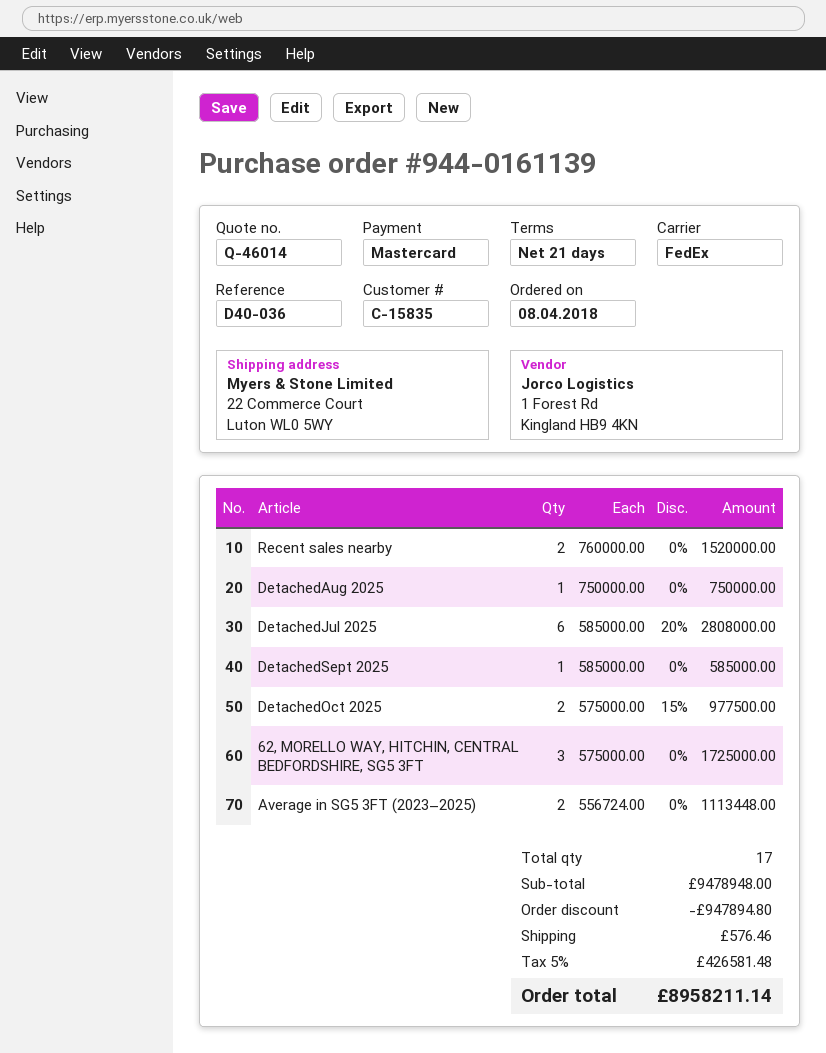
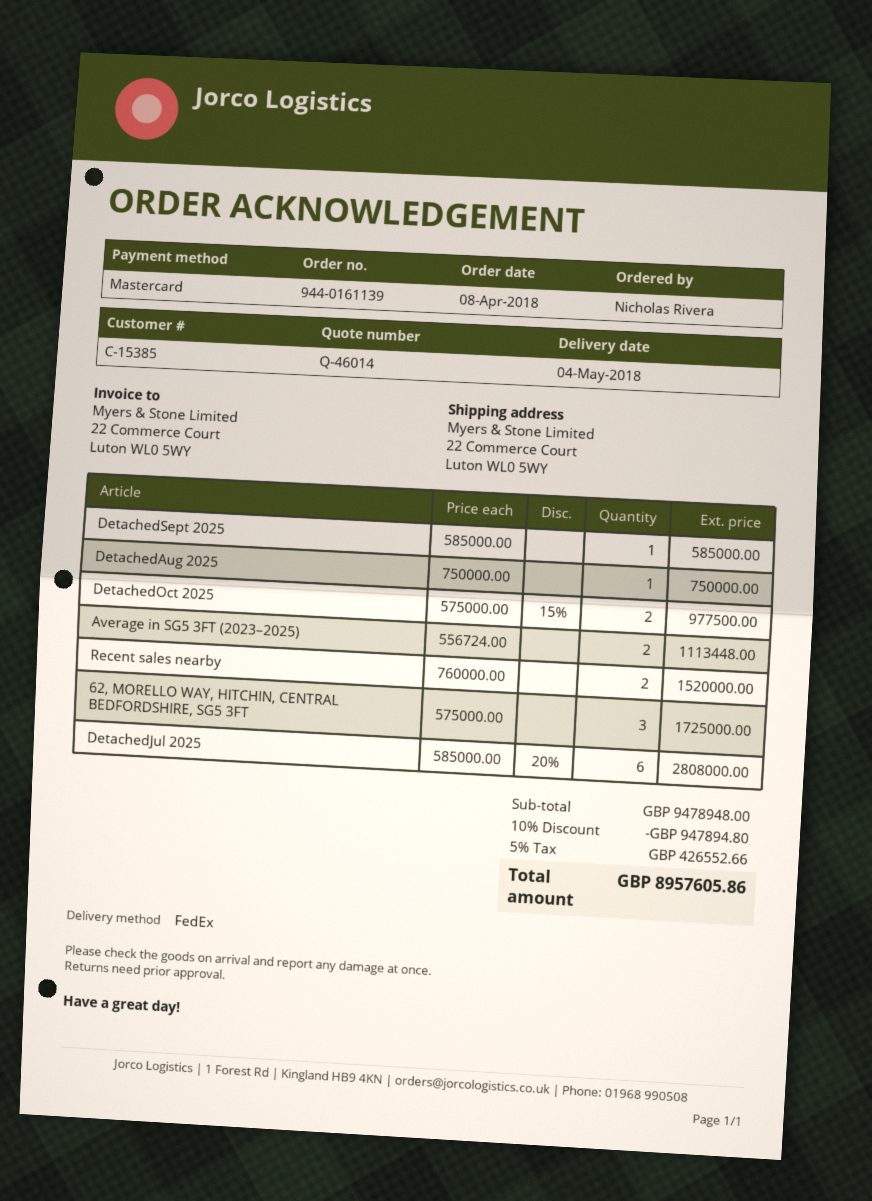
customer number: C-15835 -> C-15385
shipping: 576.46 -> none
tax: 5% = 426581.48 -> 5% = 426552.66
total: 8958211.14 -> 8957605.86

